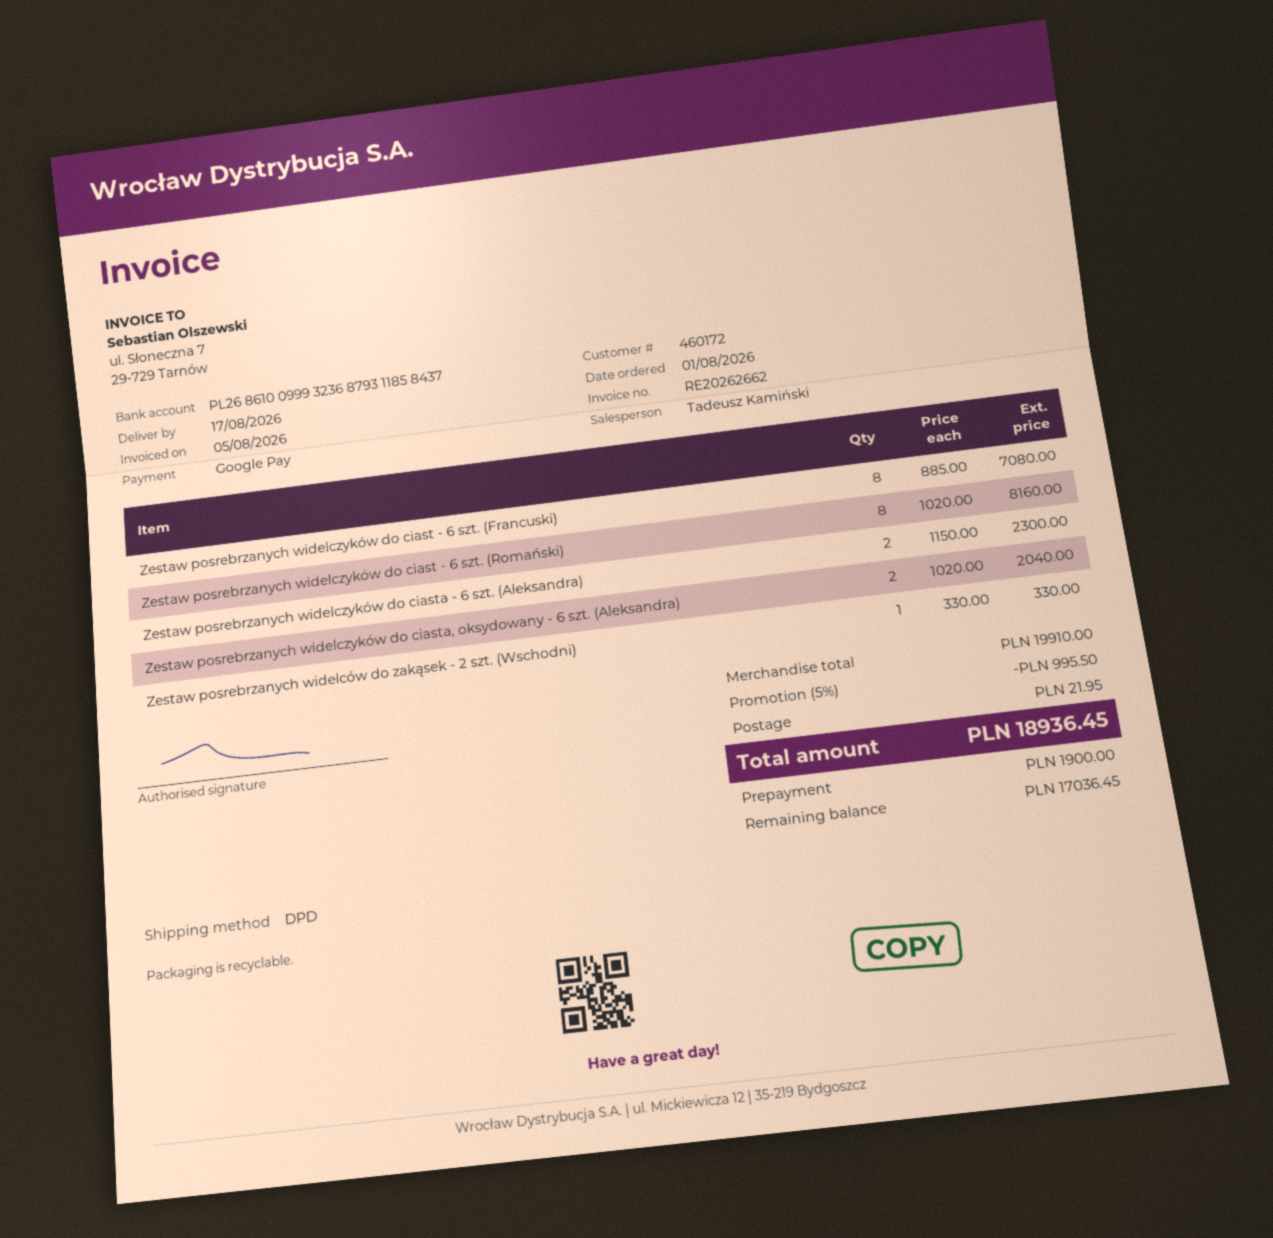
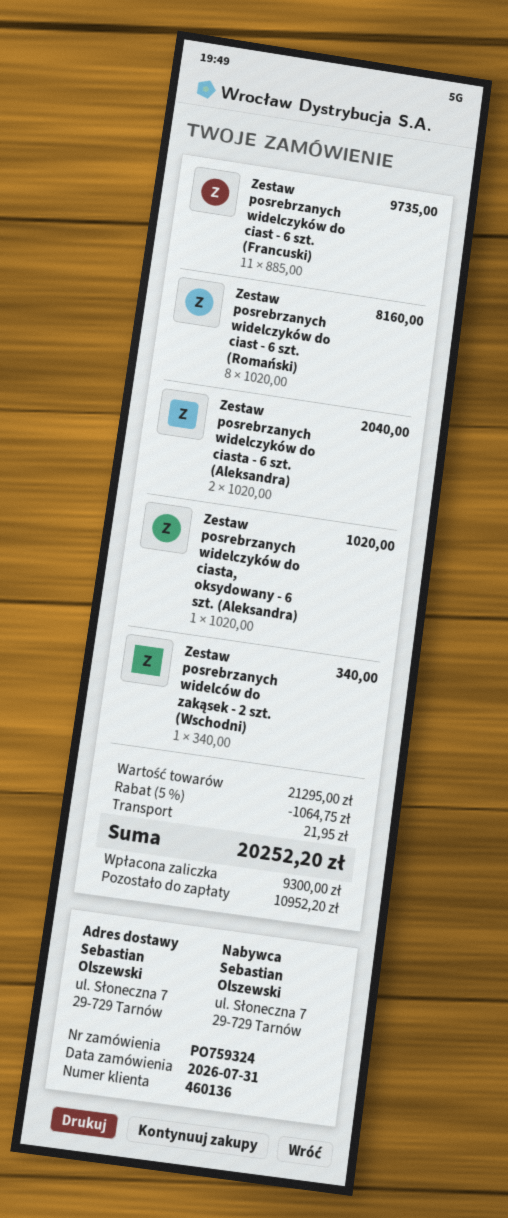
order date: 2026-08-01 -> 2026-07-31
customer number: 460172 -> 460136
Zestaw posrebrzanych widelczyków do ciast - 6 szt. (Francuski): 8 x 885.00 = 7080.00 -> 11 x 885.00 = 9735.00
Zestaw posrebrzanych widelczyków do ciasta - 6 szt. (Aleksandra): 2 x 1150.00 = 2300.00 -> 2 x 1020.00 = 2040.00
Zestaw posrebrzanych widelczyków do ciasta, oksydowany - 6 szt. (Aleksandra): 2 x 1020.00 = 2040.00 -> 1 x 1020.00 = 1020.00
Zestaw posrebrzanych widelców do zakąsek - 2 szt. (Wschodni): 1 x 330.00 = 330.00 -> 1 x 340.00 = 340.00
subtotal: 19910.00 -> 21295.00
discount: 5% = 995.50 -> 5% = 1064.75
total: 18936.45 -> 20252.20
deposit: 1900.00 -> 9300.00
balance: 17036.45 -> 10952.20

